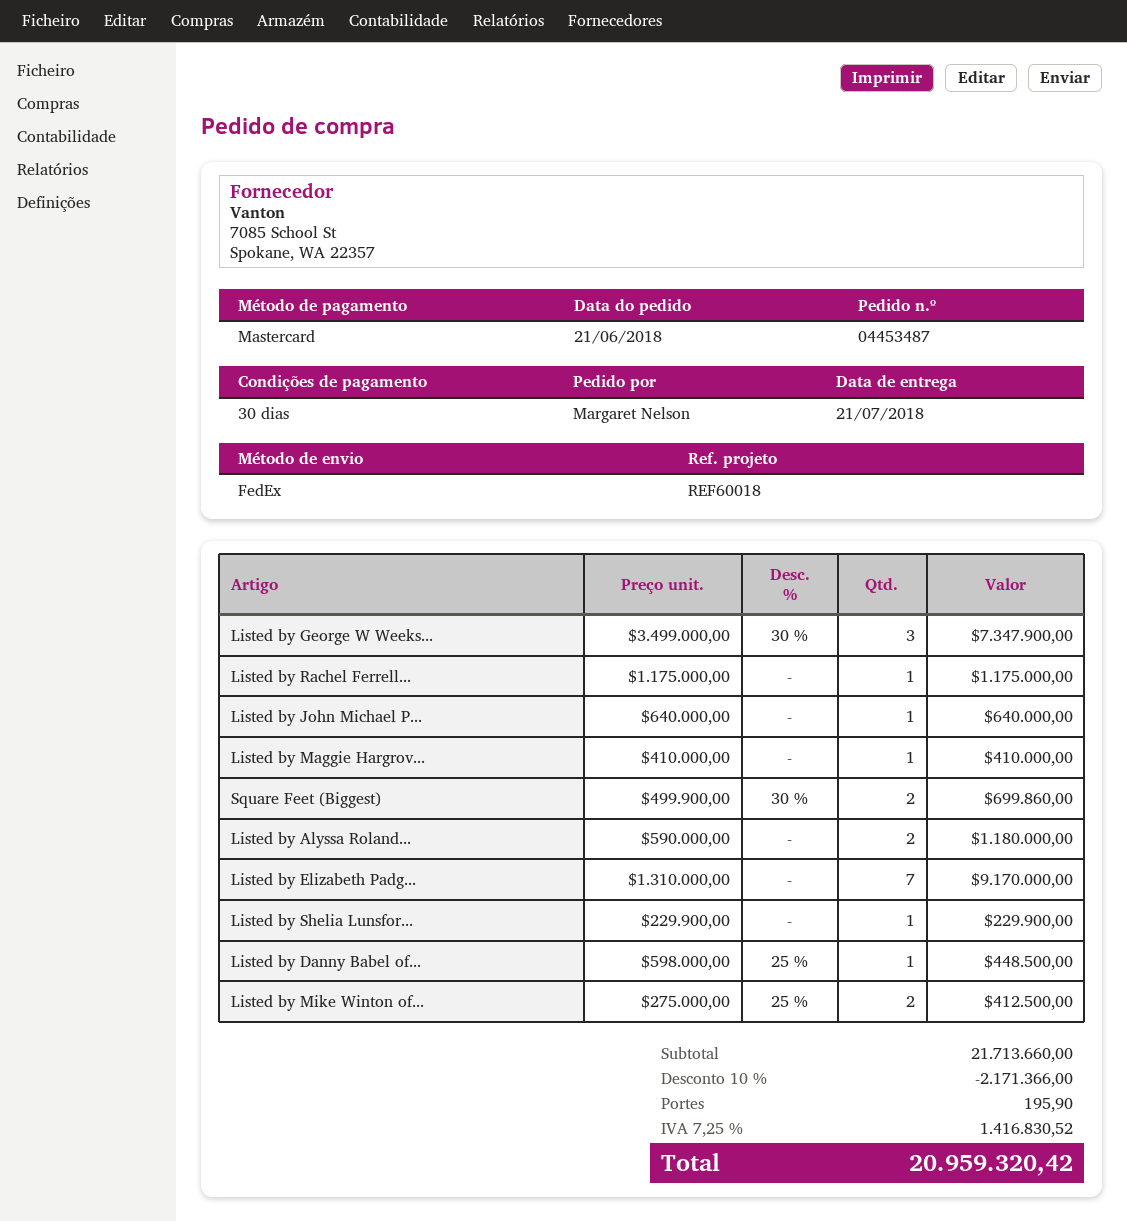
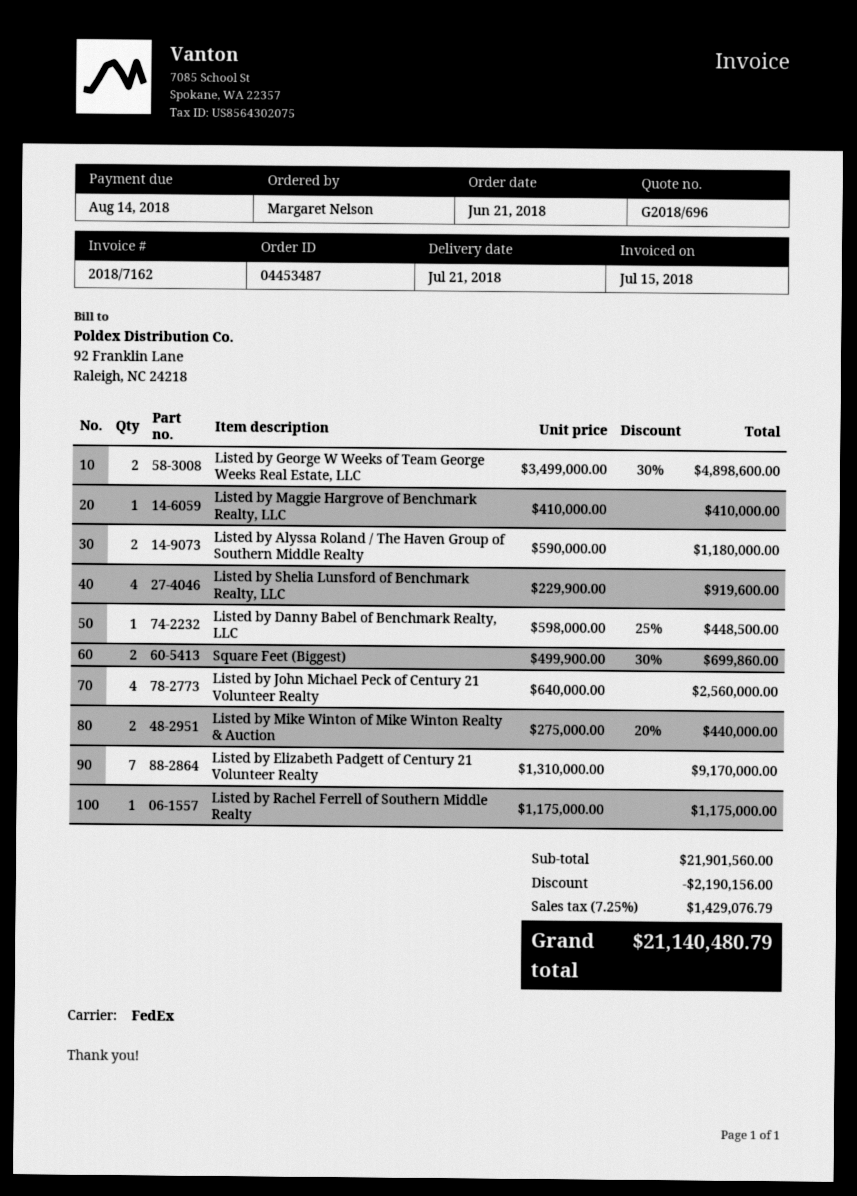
Listed by George W Weeks...: 3 x 3499000.00 - 30% = 7347900.00 -> 2 x 3499000.00 - 30% = 4898600.00
Listed by John Michael P...: 1 x 640000.00 = 640000.00 -> 4 x 640000.00 = 2560000.00
Listed by Shelia Lunsfor...: 1 x 229900.00 = 229900.00 -> 4 x 229900.00 = 919600.00
Listed by Mike Winton of...: 2 x 275000.00 - 25% = 412500.00 -> 2 x 275000.00 - 20% = 440000.00
subtotal: 21713660.00 -> 21901560.00
discount: 2171366.00 -> 2190156.00
shipping: 195.90 -> none
tax: 7.25% = 1416830.52 -> 7.25% = 1429076.79
total: 20959320.42 -> 21140480.79

